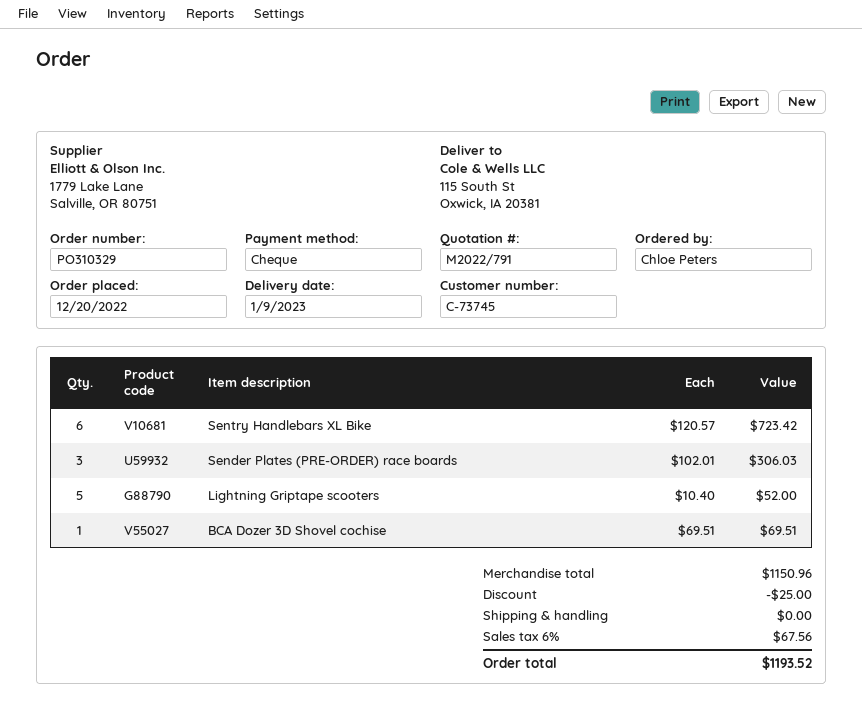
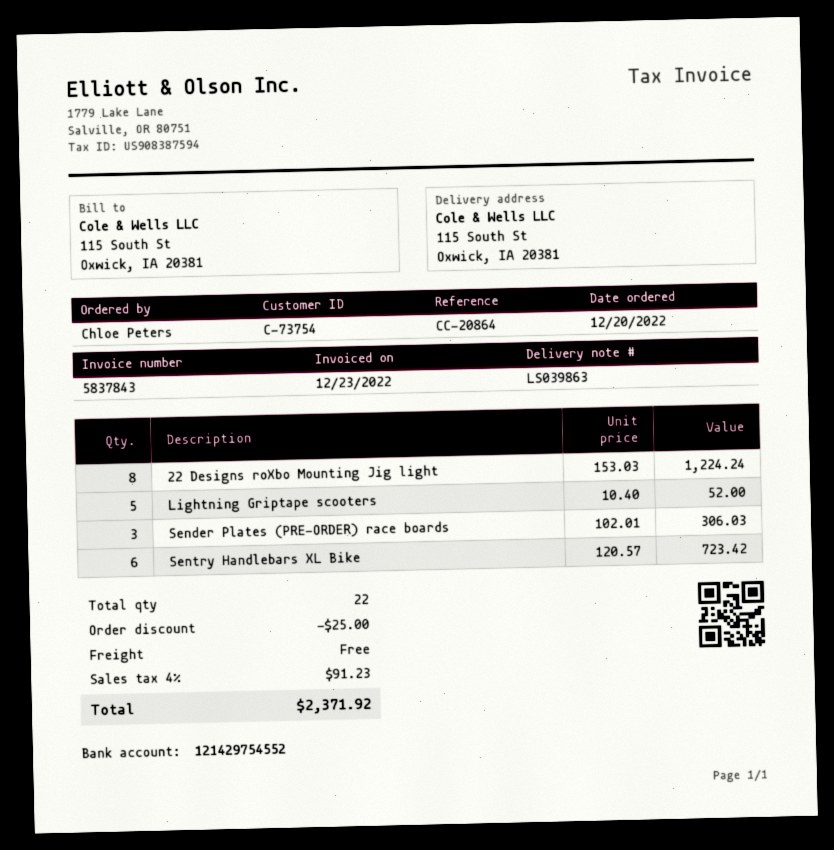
customer number: C-73745 -> C-73754
BCA Dozer 3D Shovel cochise: 1 x 69.51 = 69.51 -> none
22 Designs roXbo Mounting Jig light: none -> 8 x 153.03 = 1224.24
tax: 6% = 67.56 -> 4% = 91.23
total: 1193.52 -> 2371.92

